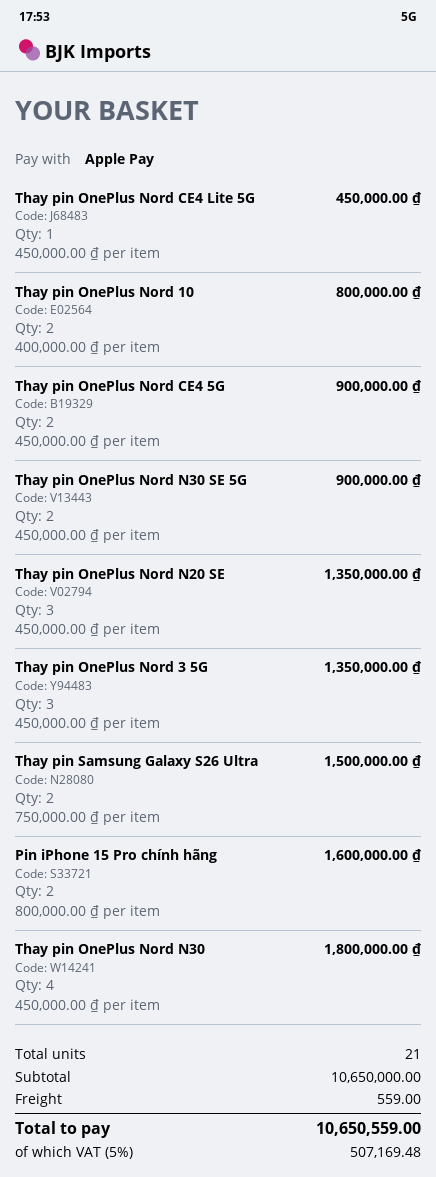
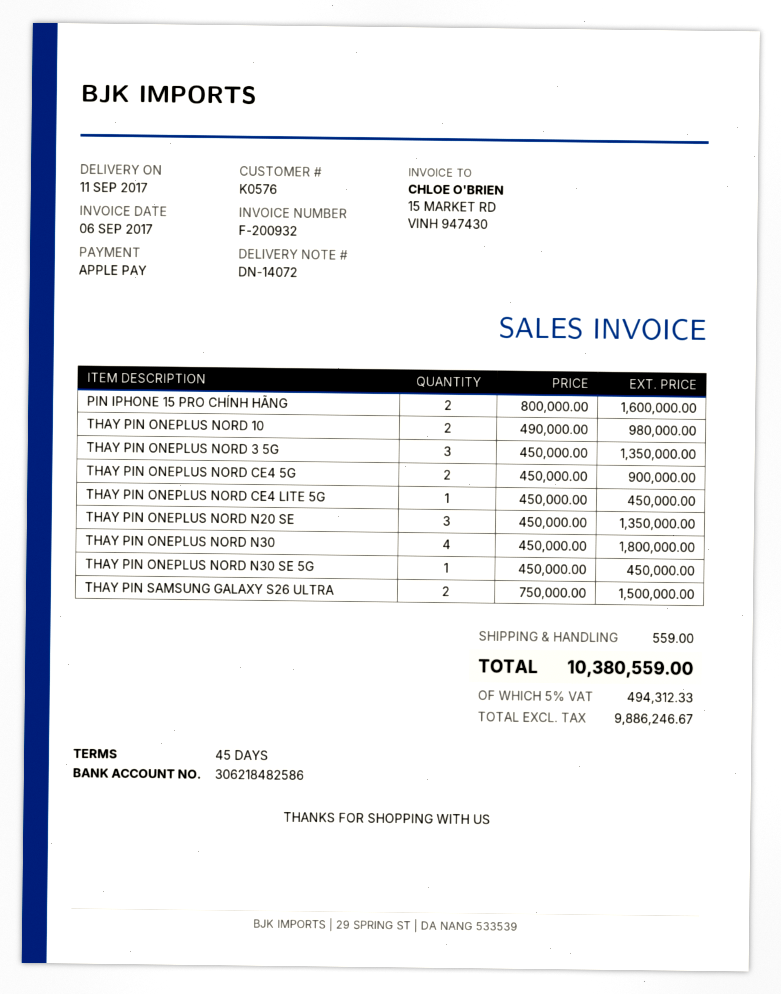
Thay pin OnePlus Nord 10: 2 x 400000.00 = 800000.00 -> 2 x 490000.00 = 980000.00
Thay pin OnePlus Nord N30 SE 5G: 2 x 450000.00 = 900000.00 -> 1 x 450000.00 = 450000.00
tax: 5% = 507169.48 -> 5% = 494312.33
total: 10650559.00 -> 10380559.00

